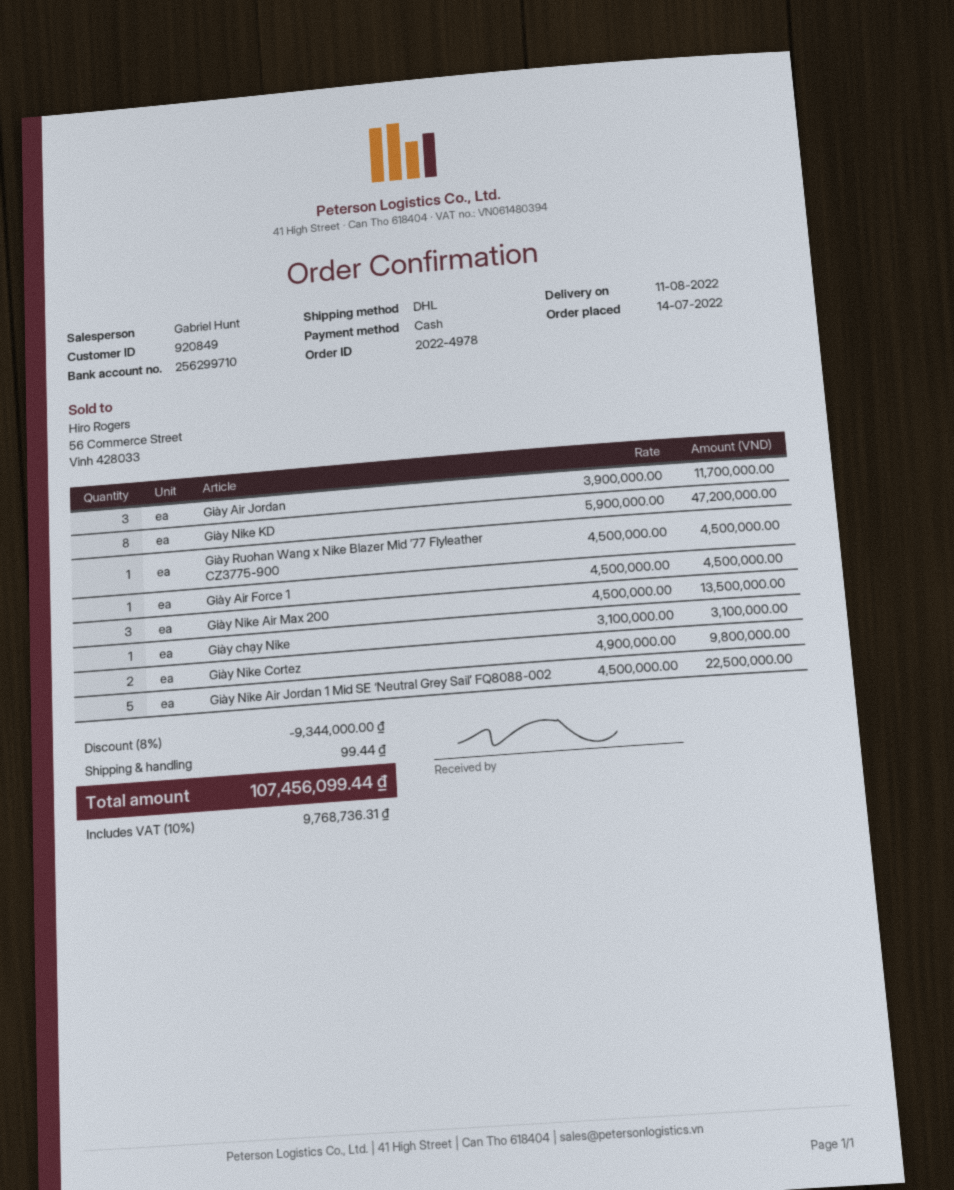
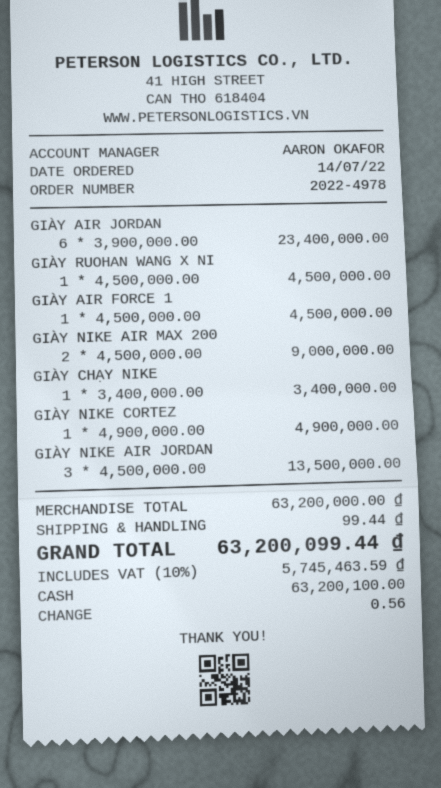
sales rep: Gabriel Hunt -> AARON OKAFOR
Giày Air Jordan: 3 x 3900000.00 = 11700000.00 -> 6 x 3900000.00 = 23400000.00
Giày Nike KD: 8 x 5900000.00 = 47200000.00 -> none
Giày Nike Air Max 200: 3 x 4500000.00 = 13500000.00 -> 2 x 4500000.00 = 9000000.00
Giày chạy Nike: 1 x 3100000.00 = 3100000.00 -> 1 x 3400000.00 = 3400000.00
Giày Nike Cortez: 2 x 4900000.00 = 9800000.00 -> 1 x 4900000.00 = 4900000.00
Giày Nike Air Jordan 1 Mid SE ‘Neutral Grey Sail’ FQ8088-002: 5 x 4500000.00 = 22500000.00 -> 3 x 4500000.00 = 13500000.00
discount: 8% = 9344000.00 -> none
tax: 10% = 9768736.31 -> 10% = 5745463.59
total: 107456099.44 -> 63200099.44

